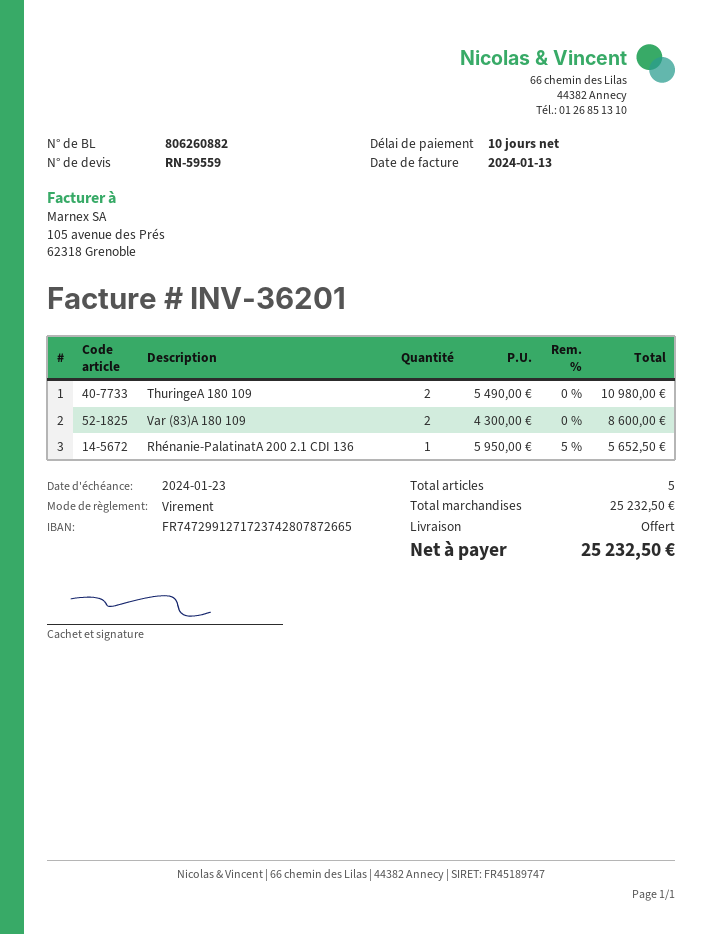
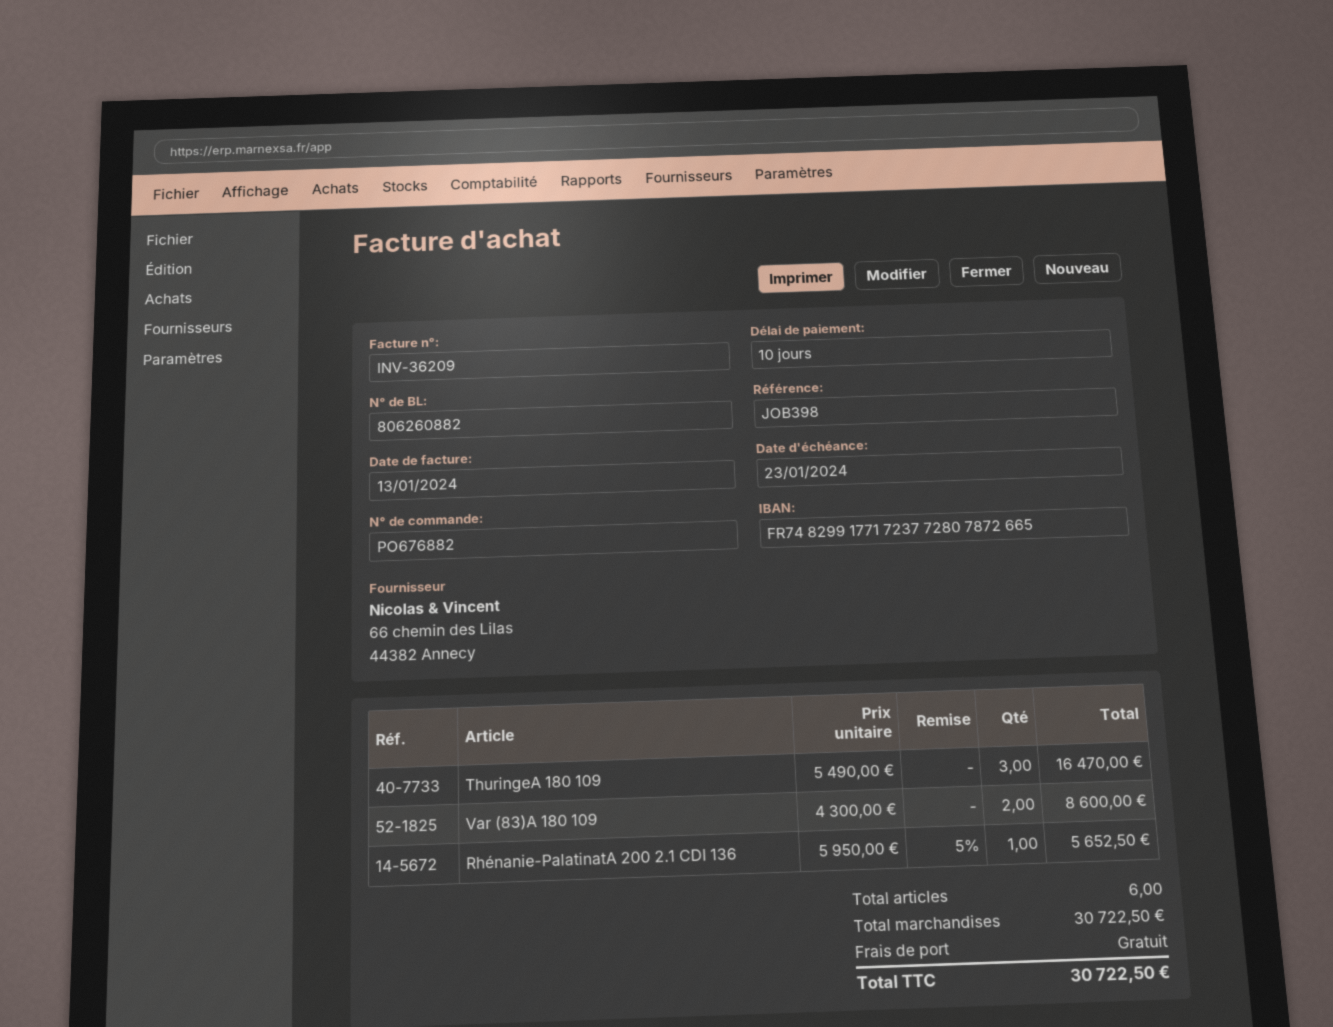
invoice number: INV-36201 -> INV-36209
bank account: FR7472991271723742807872665 -> FR7482991771723772807872665
ThuringeA 180 109: 2 x 5490.00 = 10980.00 -> 3 x 5490.00 = 16470.00
total quantity: 5 -> 6
subtotal: 25232.50 -> 30722.50
total: 25232.50 -> 30722.50

